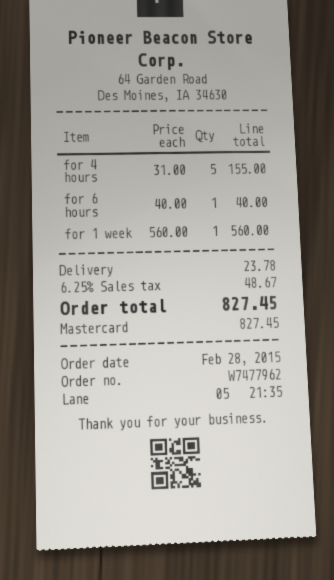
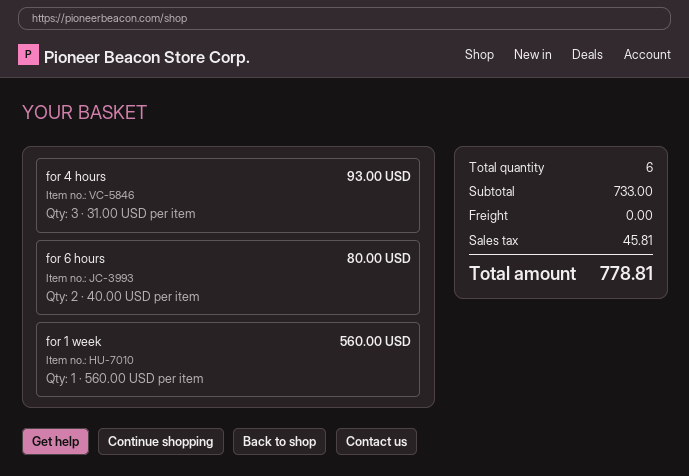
for 4 hours: 5 x 31.00 = 155.00 -> 3 x 31.00 = 93.00
for 6 hours: 1 x 40.00 = 40.00 -> 2 x 40.00 = 80.00
shipping: 23.78 -> 0.00
tax: 48.67 -> 45.81
total: 827.45 -> 778.81

